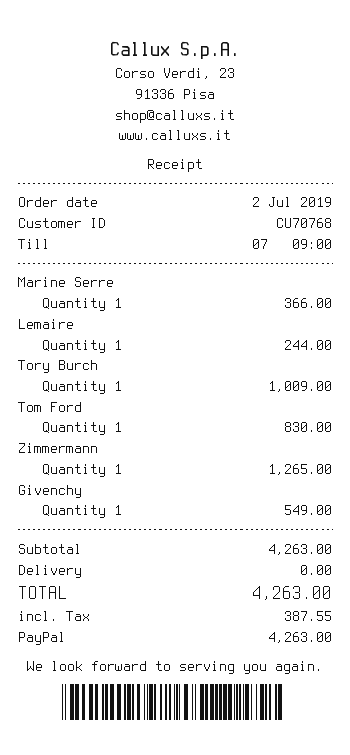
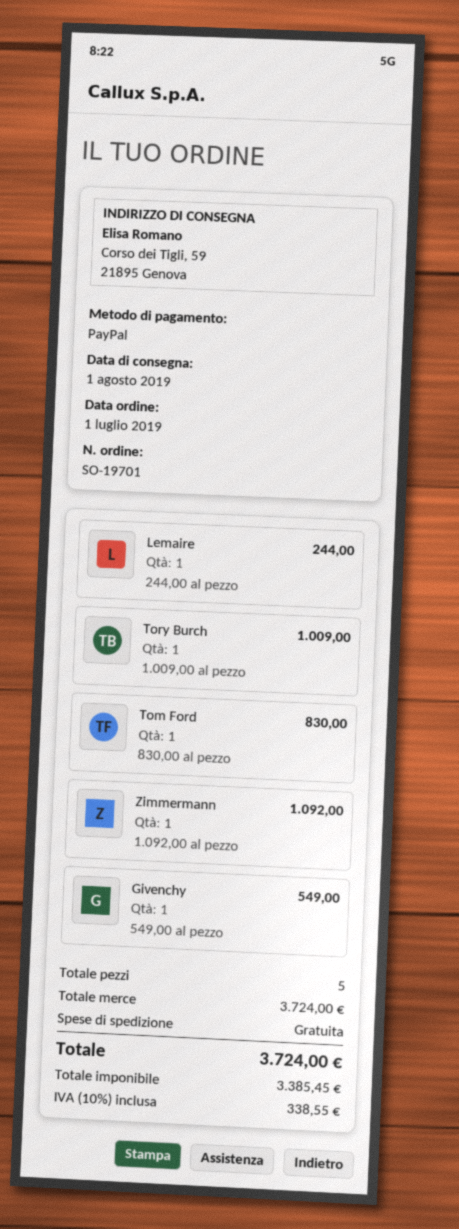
order date: 2019-07-02 -> 2019-07-01
Marine Serre: 1 for 366.00 -> none
Zimmermann: 1 for 1265.00 -> 1 for 1092.00
subtotal: 4263.00 -> 3724.00
tax: 387.55 -> 338.55
total: 4263.00 -> 3724.00

